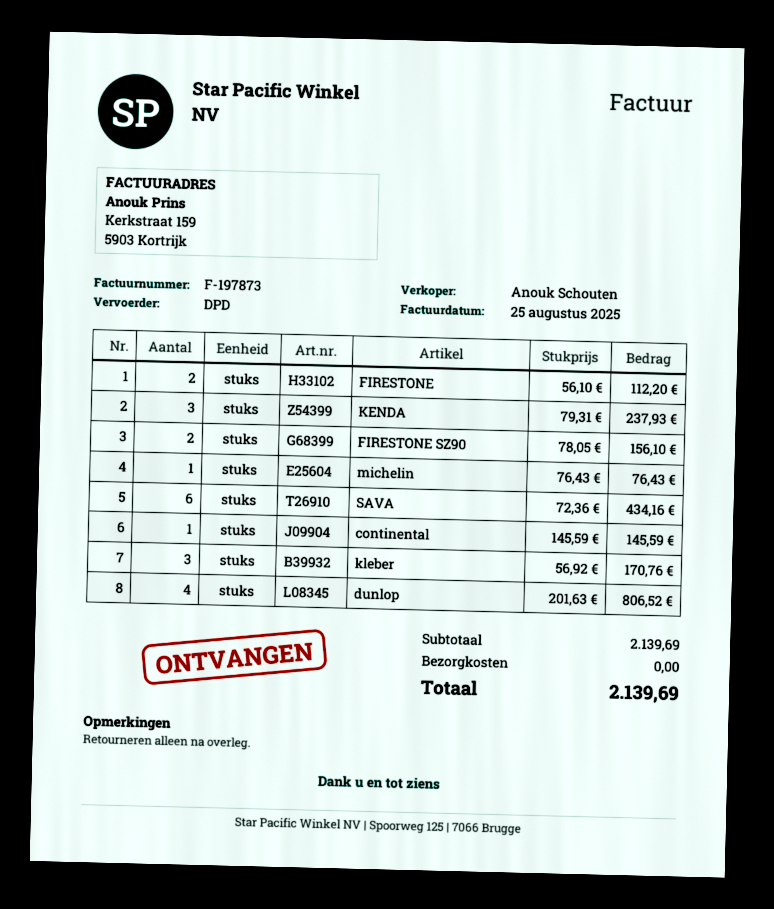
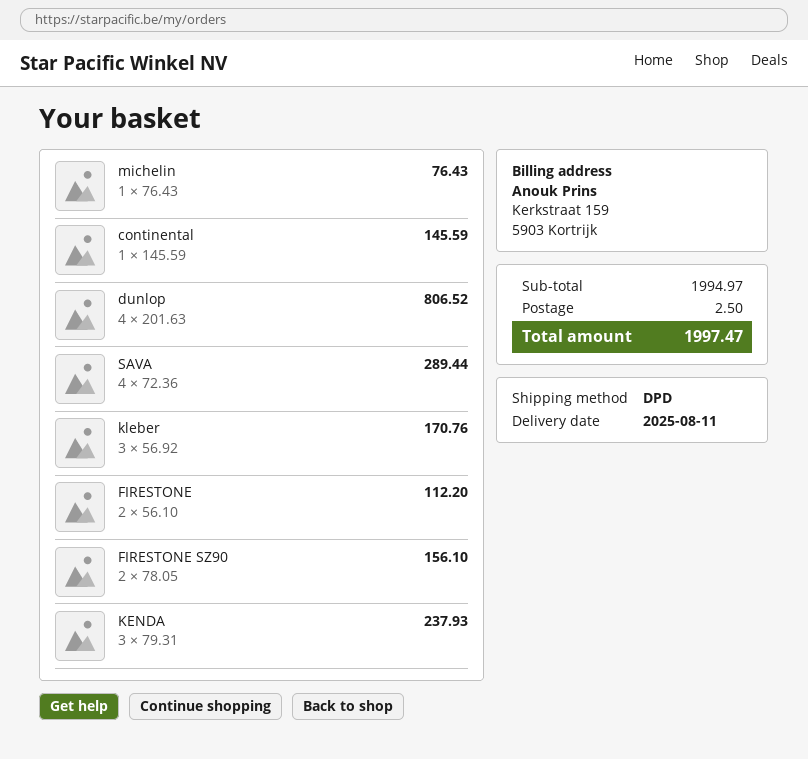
SAVA: 6 x 72.36 = 434.16 -> 4 x 72.36 = 289.44
subtotal: 2139.69 -> 1994.97
shipping: 0.00 -> 2.50
total: 2139.69 -> 1997.47

